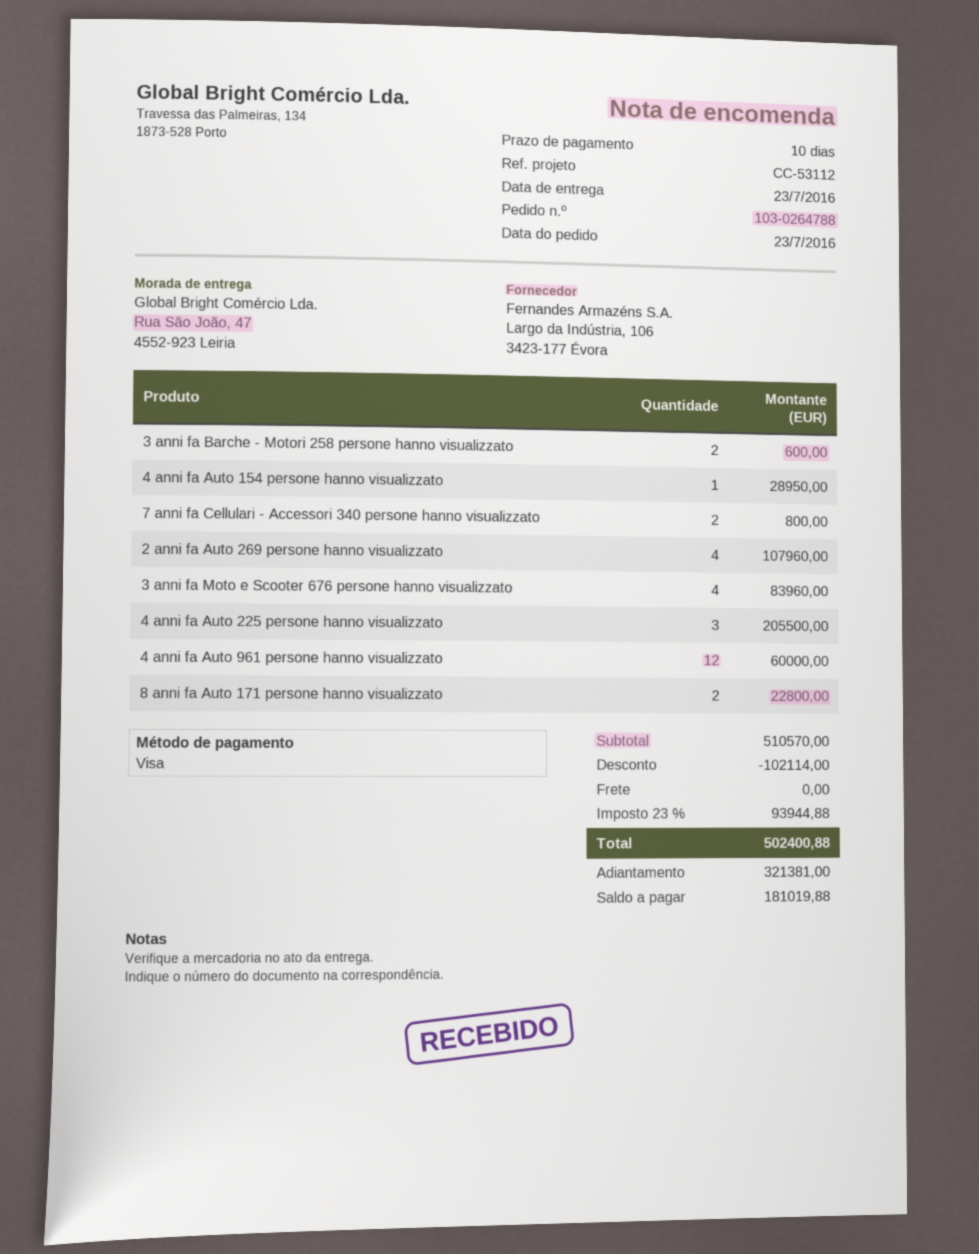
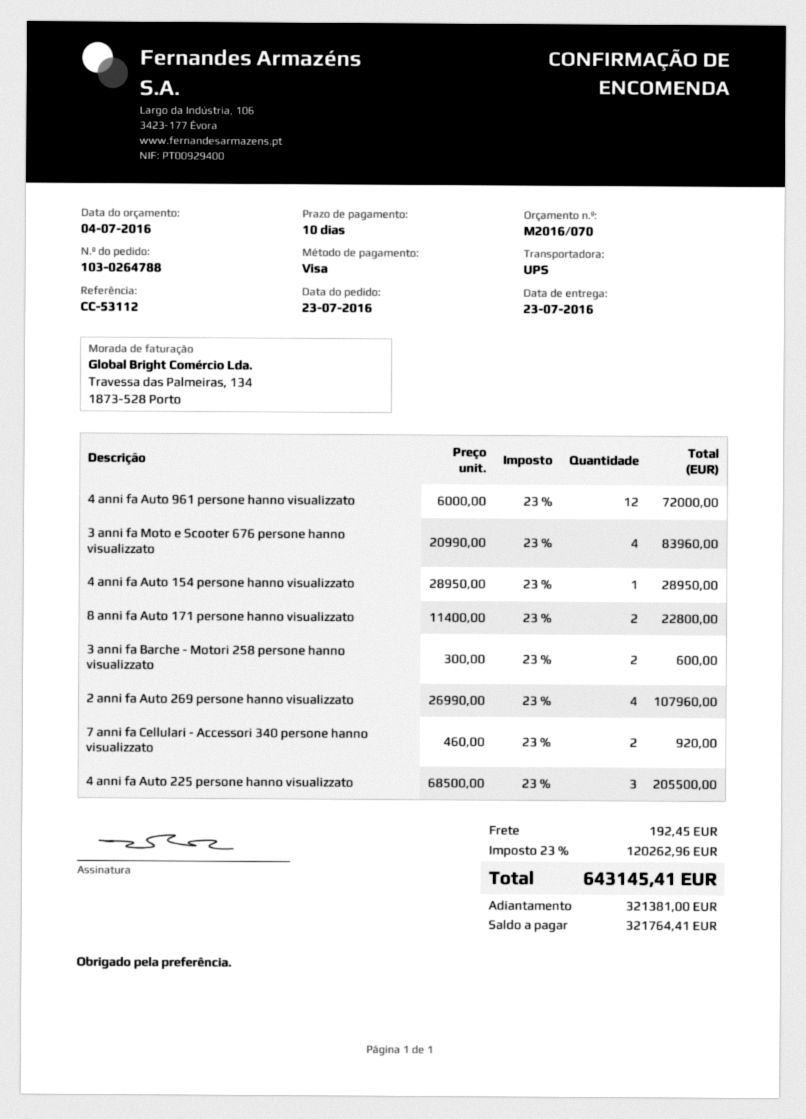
7 anni fa Cellulari - Accessori 340 persone hanno visualizzato: 2 for 800.00 -> 2 for 920.00
4 anni fa Auto 961 persone hanno visualizzato: 12 for 60000.00 -> 12 for 72000.00
discount: 102114.00 -> none
shipping: 0.00 -> 192.45
tax: 23% = 93944.88 -> 23% = 120262.96
total: 502400.88 -> 643145.41
balance: 181019.88 -> 321764.41

